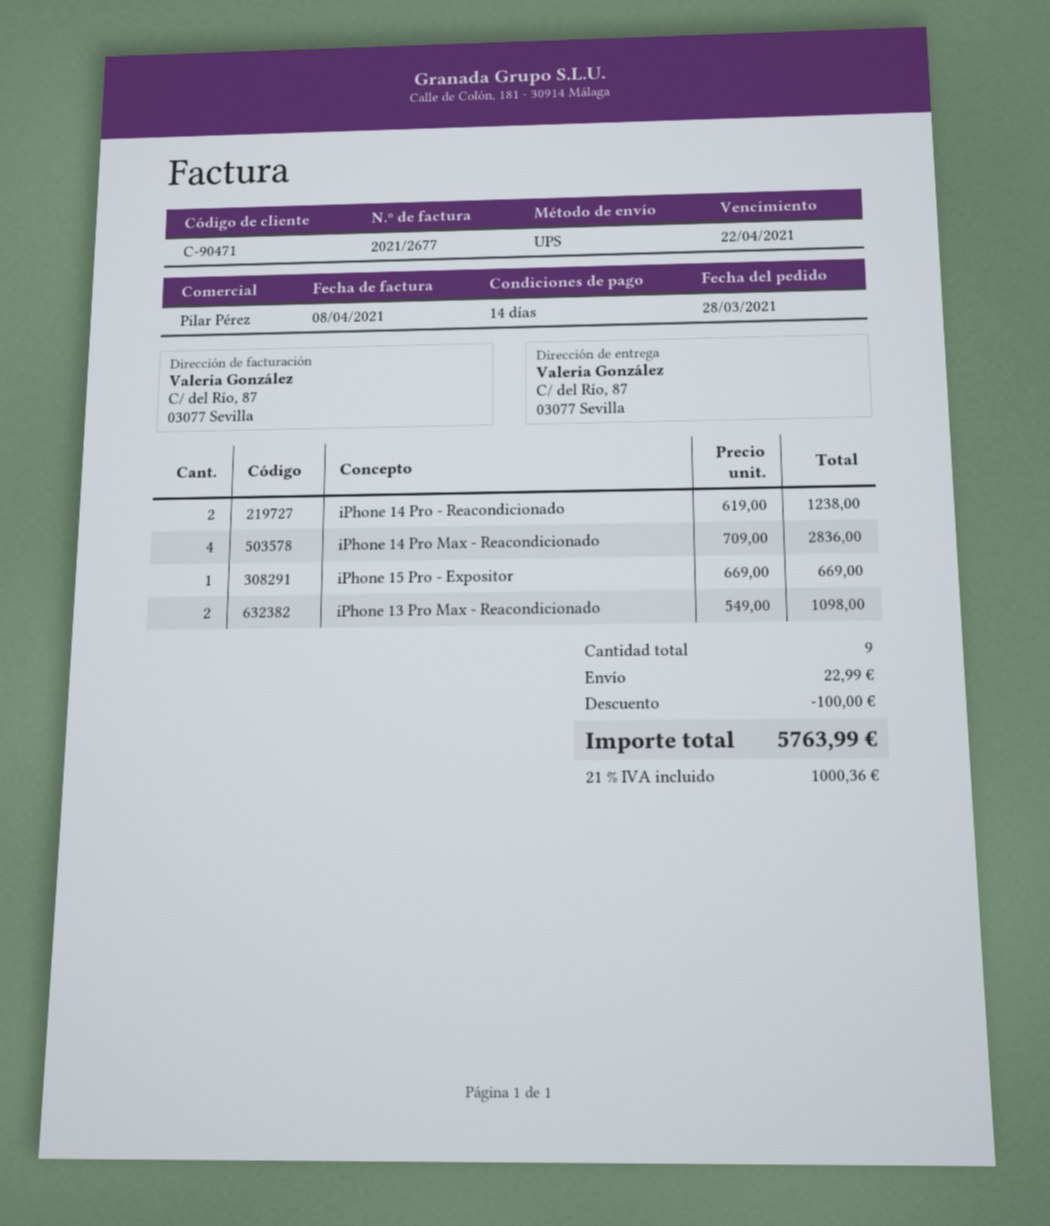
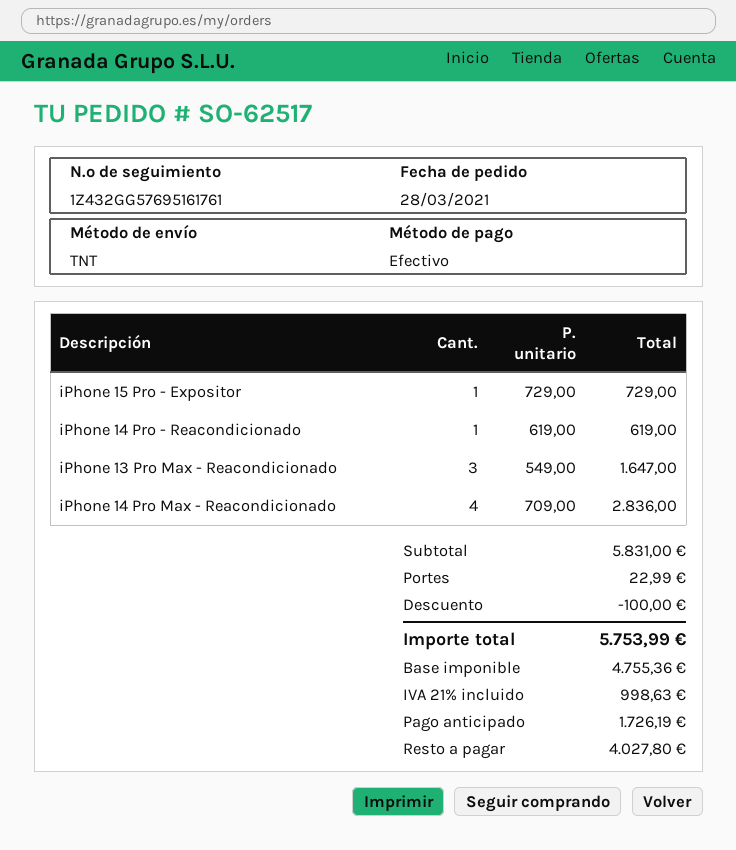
shipping method: UPS -> TNT
iPhone 14 Pro - Reacondicionado: 2 x 619.00 = 1238.00 -> 1 x 619.00 = 619.00
iPhone 15 Pro - Expositor: 1 x 669.00 = 669.00 -> 1 x 729.00 = 729.00
iPhone 13 Pro Max - Reacondicionado: 2 x 549.00 = 1098.00 -> 3 x 549.00 = 1647.00
tax: 21% = 1000.36 -> 21% = 998.63
total: 5763.99 -> 5753.99

